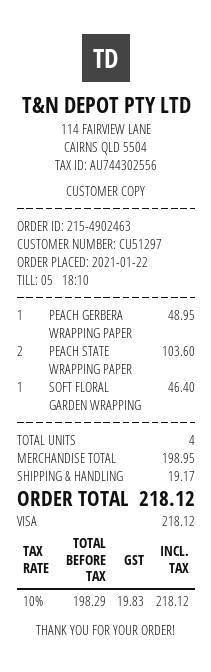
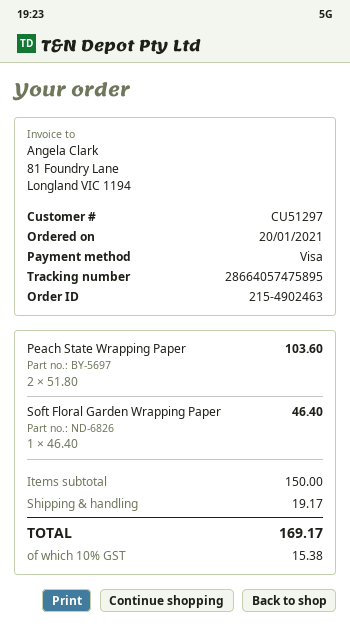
order date: 2021-01-22 -> 2021-01-20
PEACH GERBERA WRAPPING PAPER: 1 for 48.95 -> none
subtotal: 198.95 -> 150.00
tax: 10% = 19.83 -> 10% = 15.38
total: 218.12 -> 169.17

